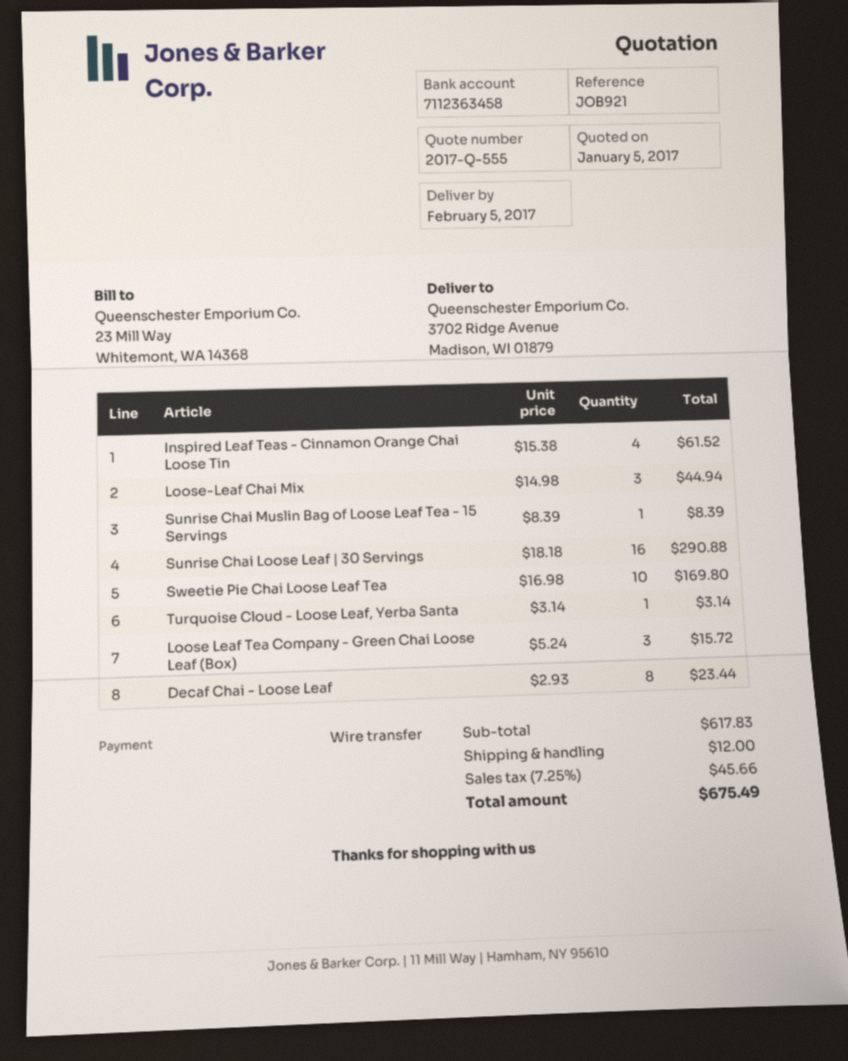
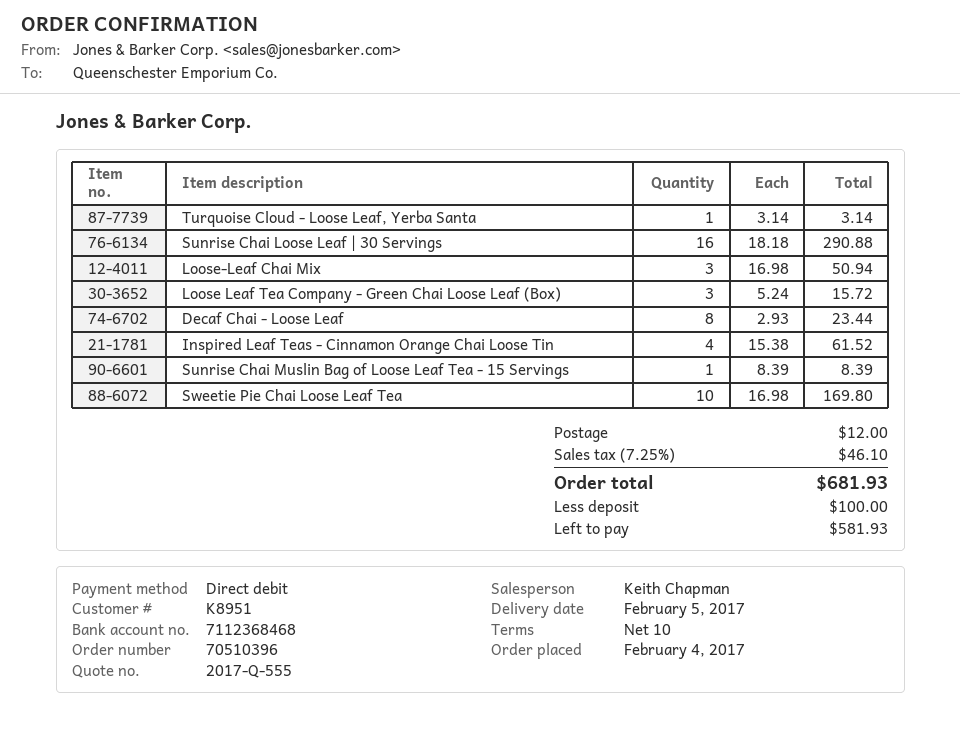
payment method: bank transfer -> direct debit
bank account: 7112363458 -> 7112368468
Loose-Leaf Chai Mix: 3 x 14.98 = 44.94 -> 3 x 16.98 = 50.94
tax: 7.25% = 45.66 -> 7.25% = 46.10
total: 675.49 -> 681.93

